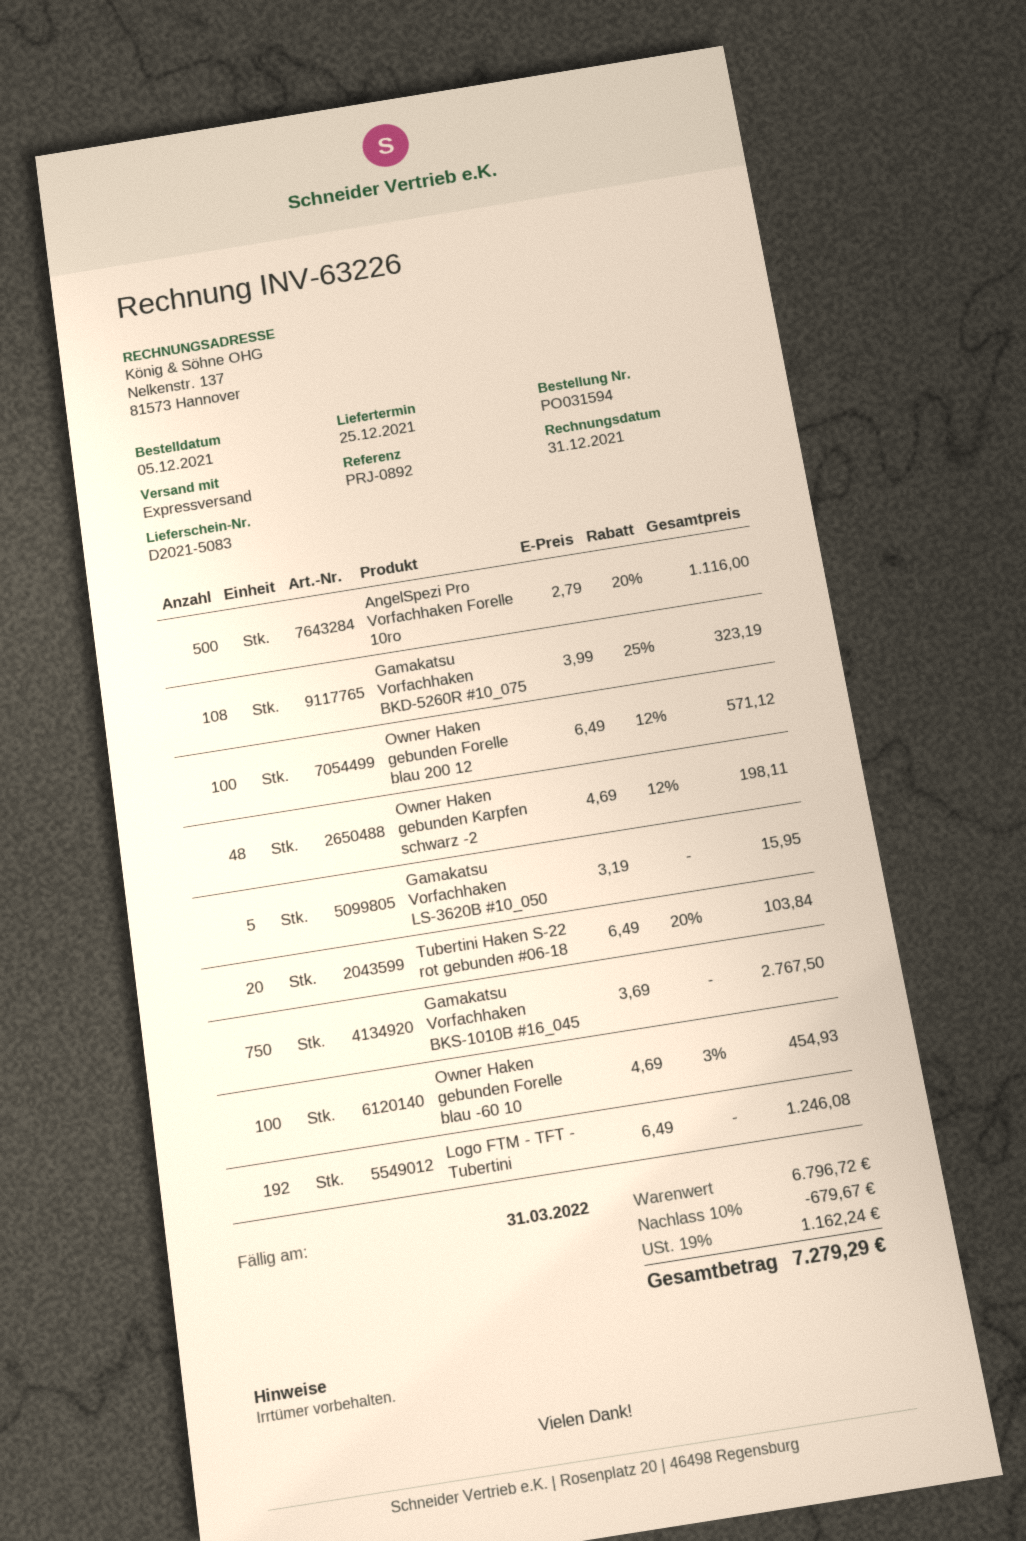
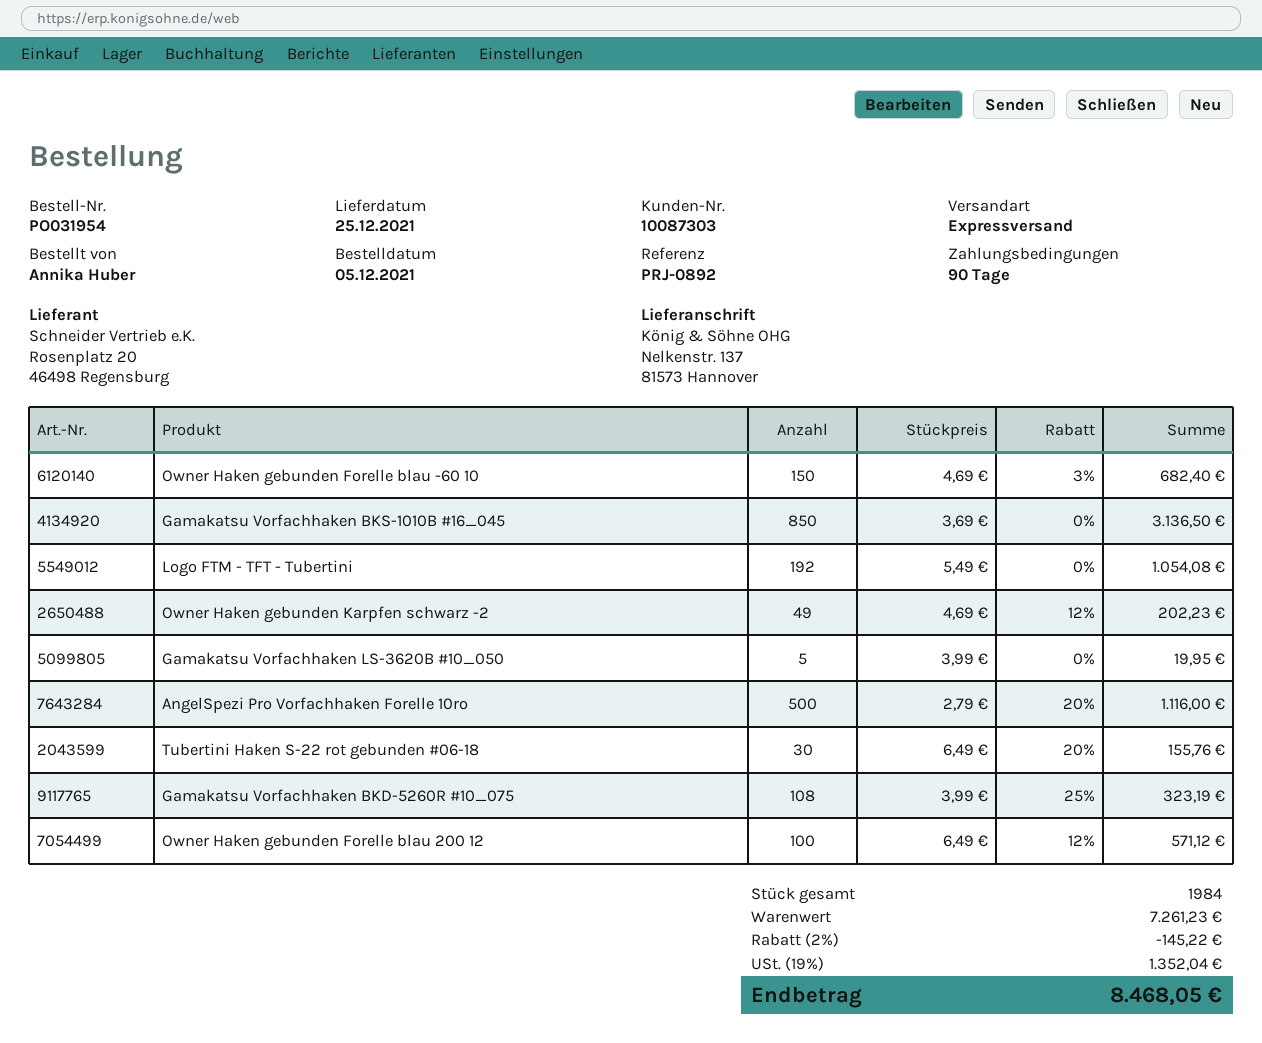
order number: PO031594 -> PO031954
Owner Haken gebunden Karpfen schwarz -2: 48 x 4.69 - 12% = 198.11 -> 49 x 4.69 - 12% = 202.23
Gamakatsu Vorfachhaken LS-3620B #10_050: 5 x 3.19 = 15.95 -> 5 x 3.99 = 19.95
Tubertini Haken S-22 rot gebunden #06-18: 20 x 6.49 - 20% = 103.84 -> 30 x 6.49 - 20% = 155.76
Gamakatsu Vorfachhaken BKS-1010B #16_045: 750 x 3.69 = 2767.50 -> 850 x 3.69 = 3136.50
Owner Haken gebunden Forelle blau -60 10: 100 x 4.69 - 3% = 454.93 -> 150 x 4.69 - 3% = 682.40
Logo FTM - TFT - Tubertini: 192 x 6.49 = 1246.08 -> 192 x 5.49 = 1054.08
subtotal: 6796.72 -> 7261.23
discount: 10% = 679.67 -> 2% = 145.22
tax: 19% = 1162.24 -> 19% = 1352.04
total: 7279.29 -> 8468.05

